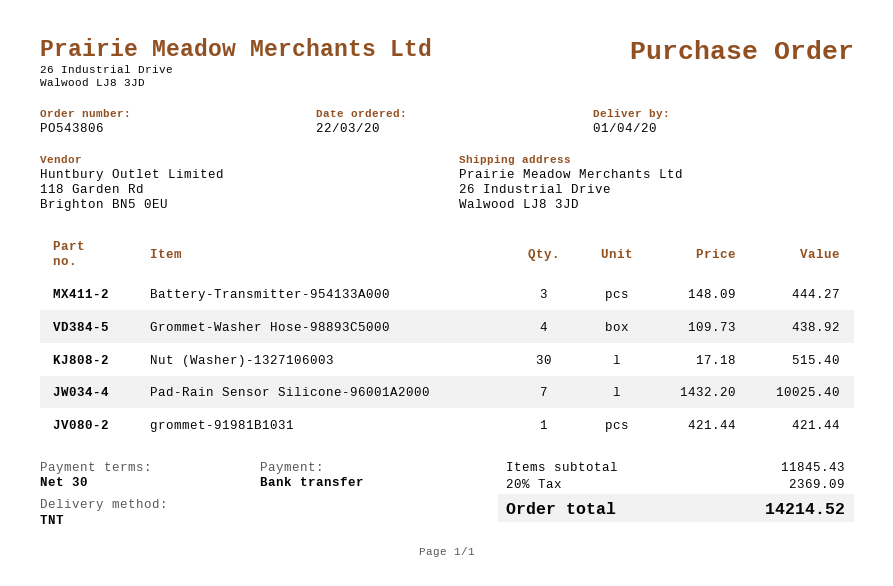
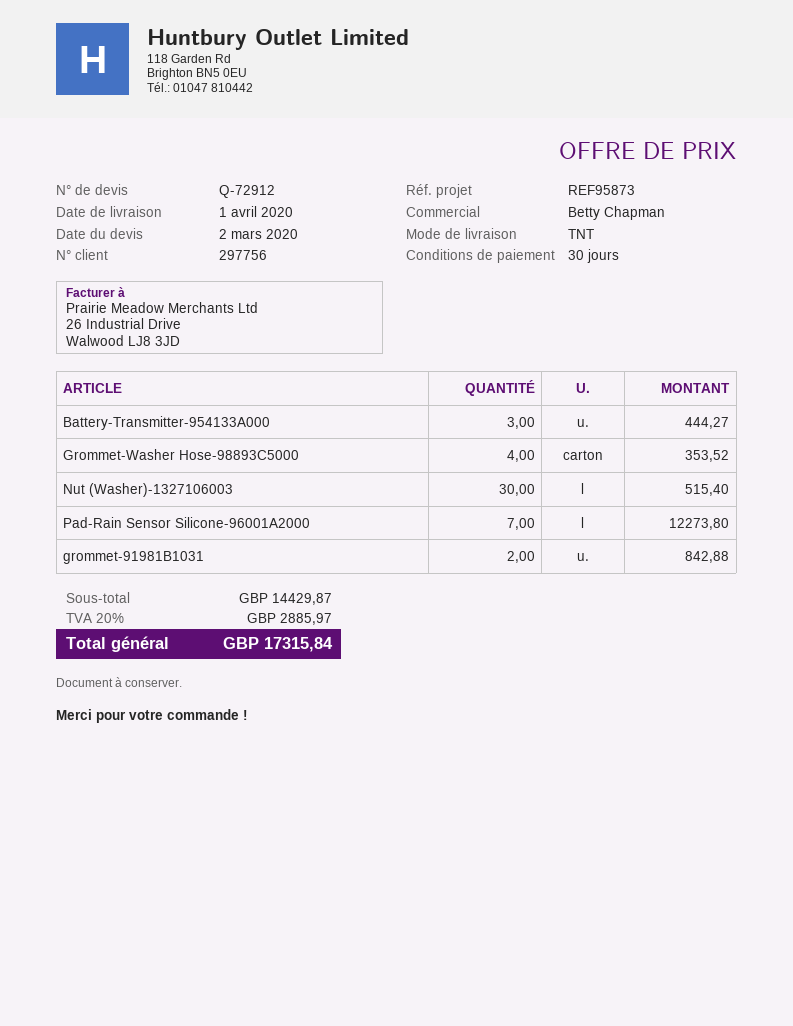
Grommet-Washer Hose-98893C5000: 4 for 438.92 -> 4 for 353.52
Pad-Rain Sensor Silicone-96001A2000: 7 for 10025.40 -> 7 for 12273.80
grommet-91981B1031: 1 for 421.44 -> 2 for 842.88
subtotal: 11845.43 -> 14429.87
tax: 20% = 2369.09 -> 20% = 2885.97
total: 14214.52 -> 17315.84

